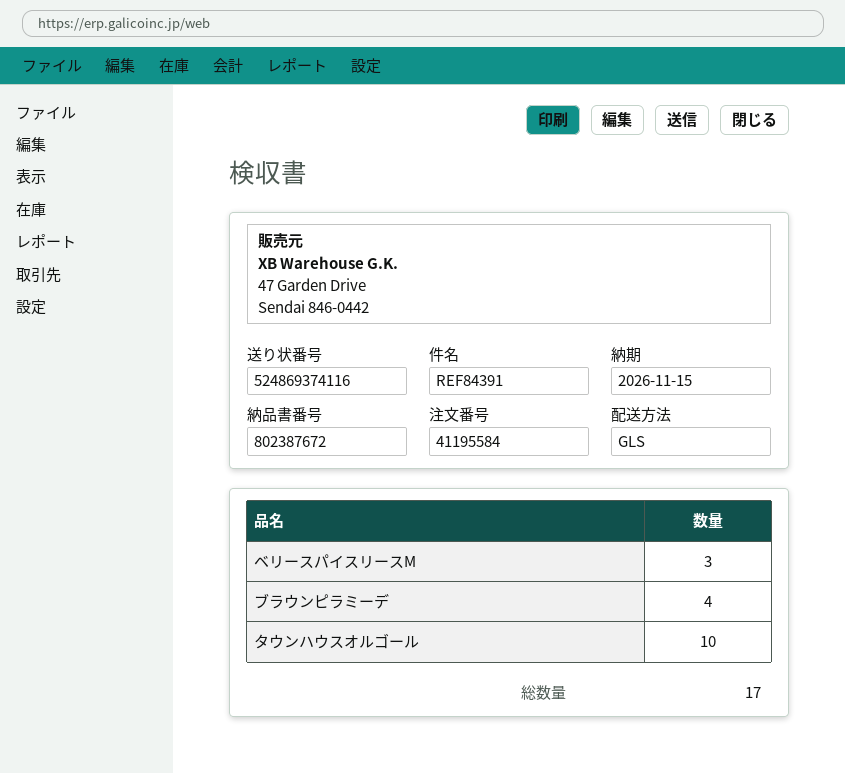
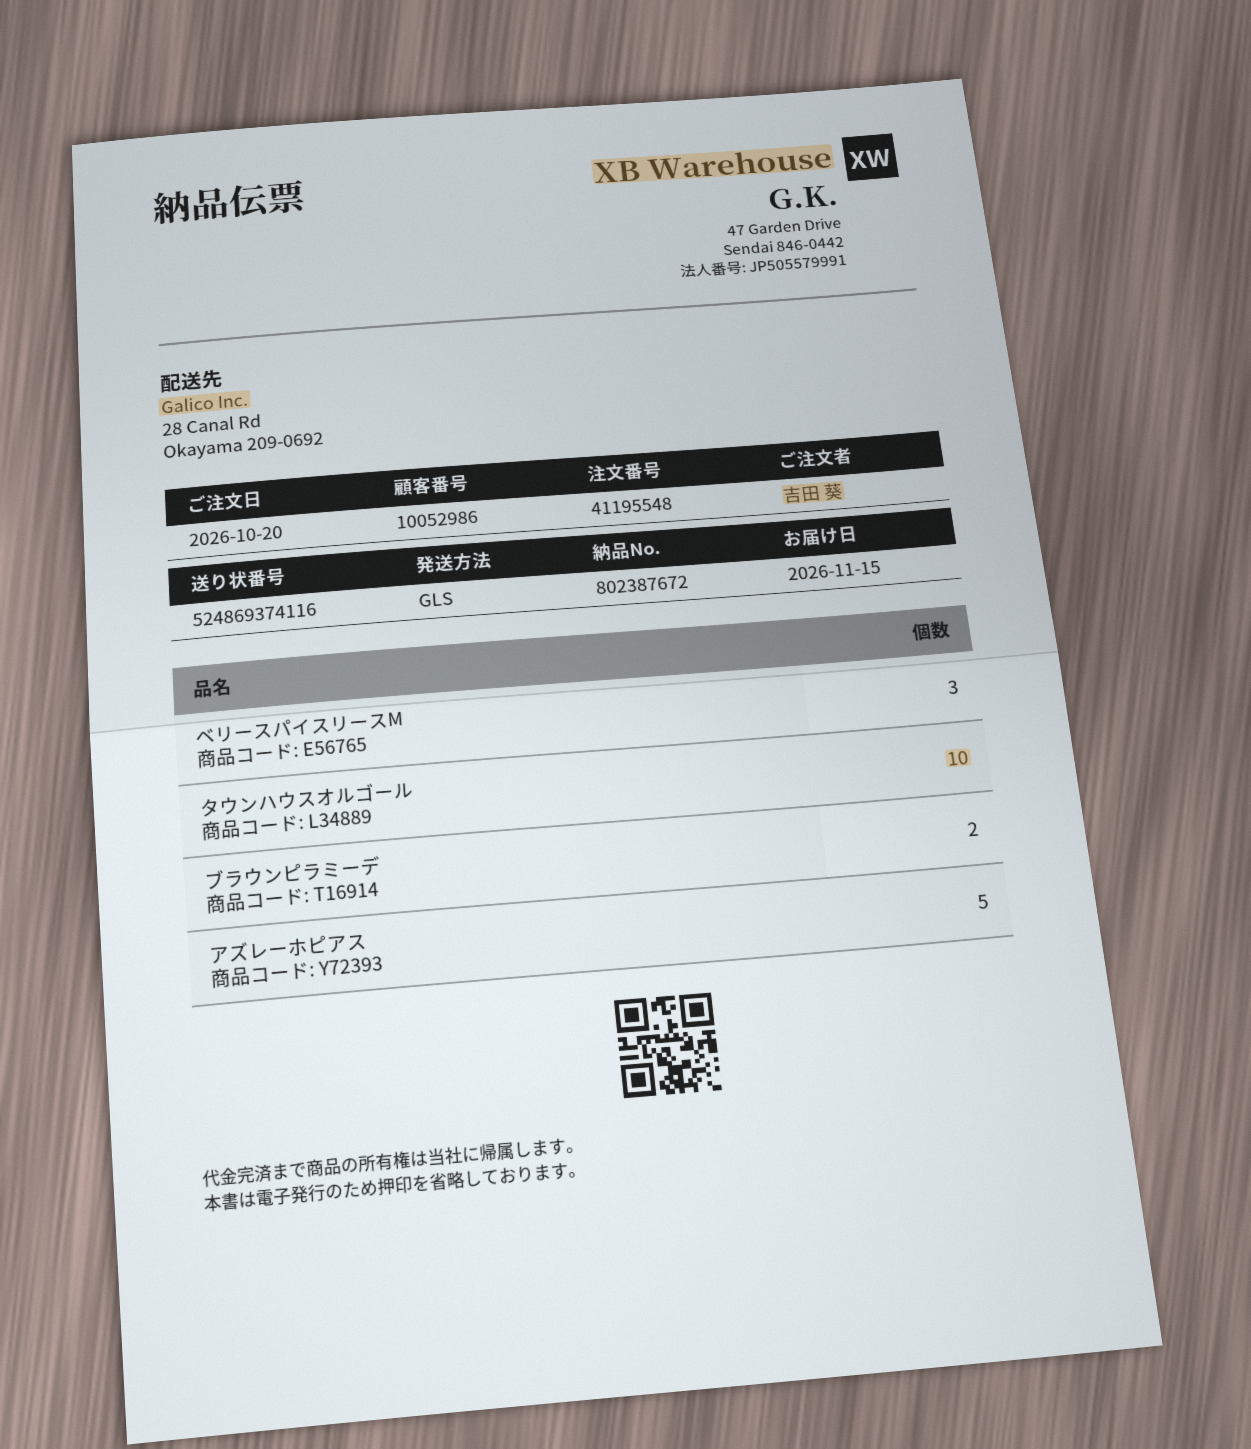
order number: 41195584 -> 41195548
ブラウンピラミーデ: 4 -> 2
アズレーホピアス: none -> 5

